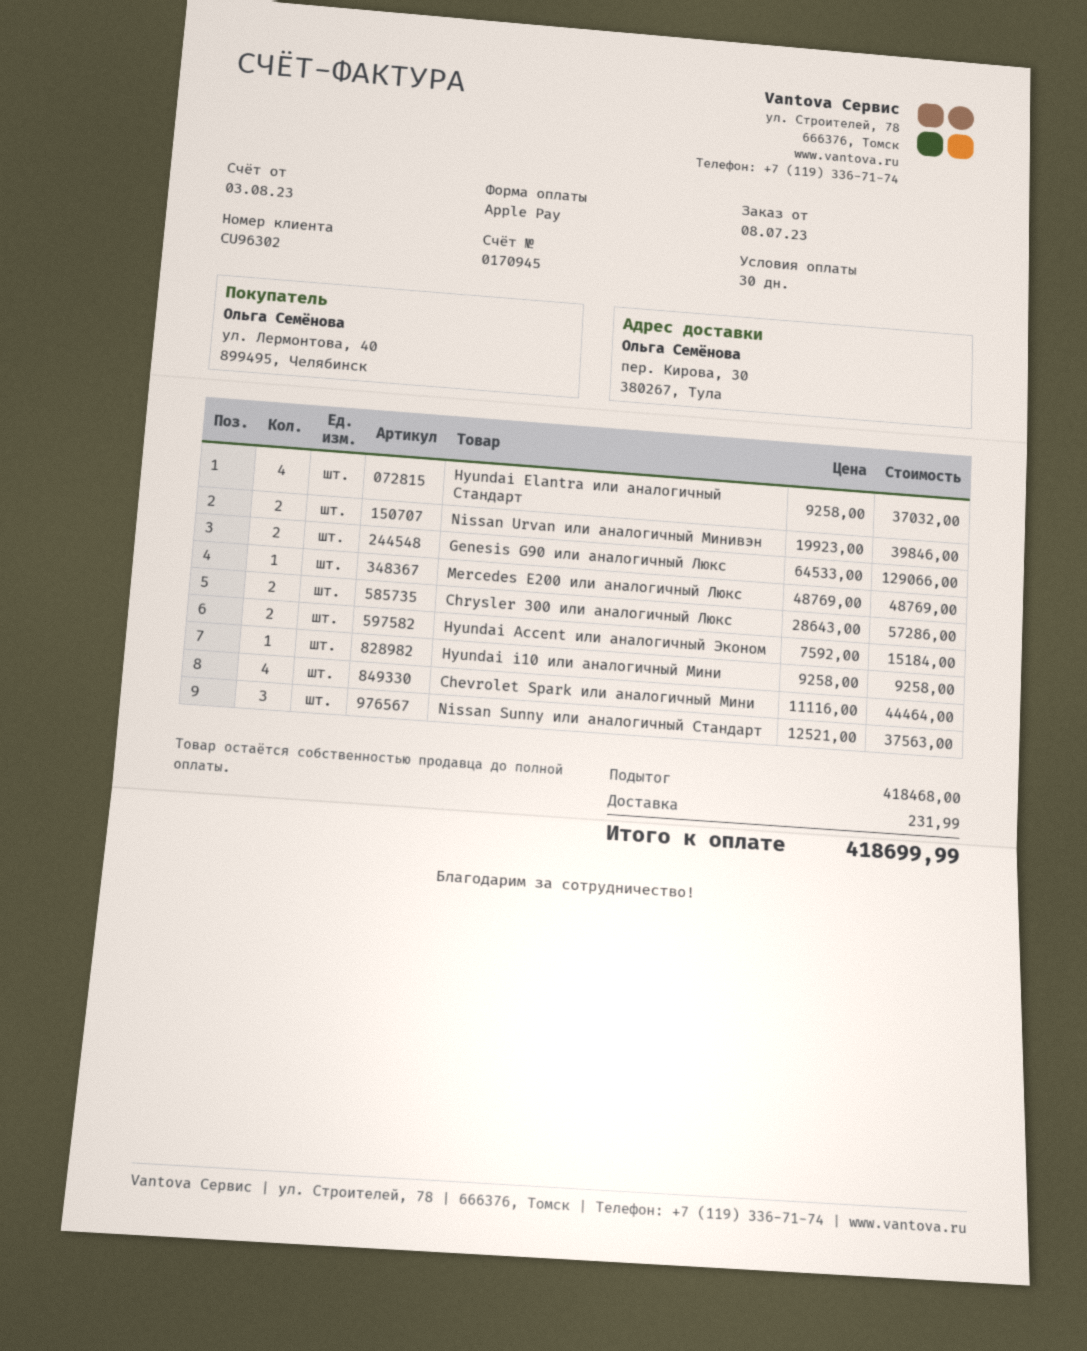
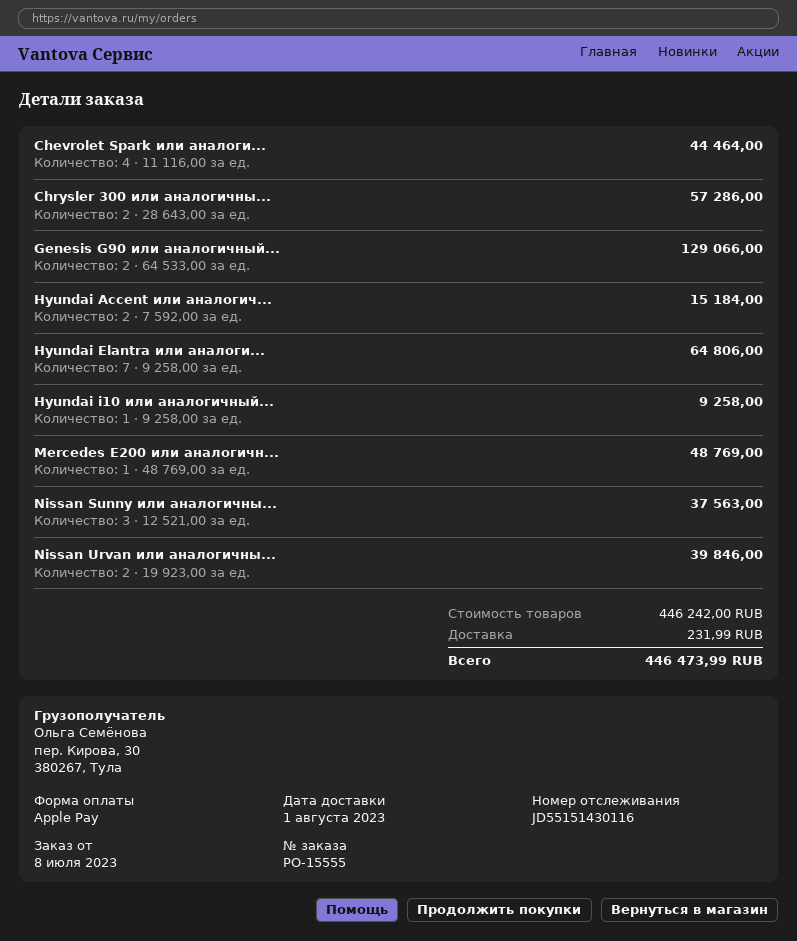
Hyundai Elantra или аналогичный Стандарт: 4 x 9258.00 = 37032.00 -> 7 x 9258.00 = 64806.00
subtotal: 418468.00 -> 446242.00
total: 418699.99 -> 446473.99

